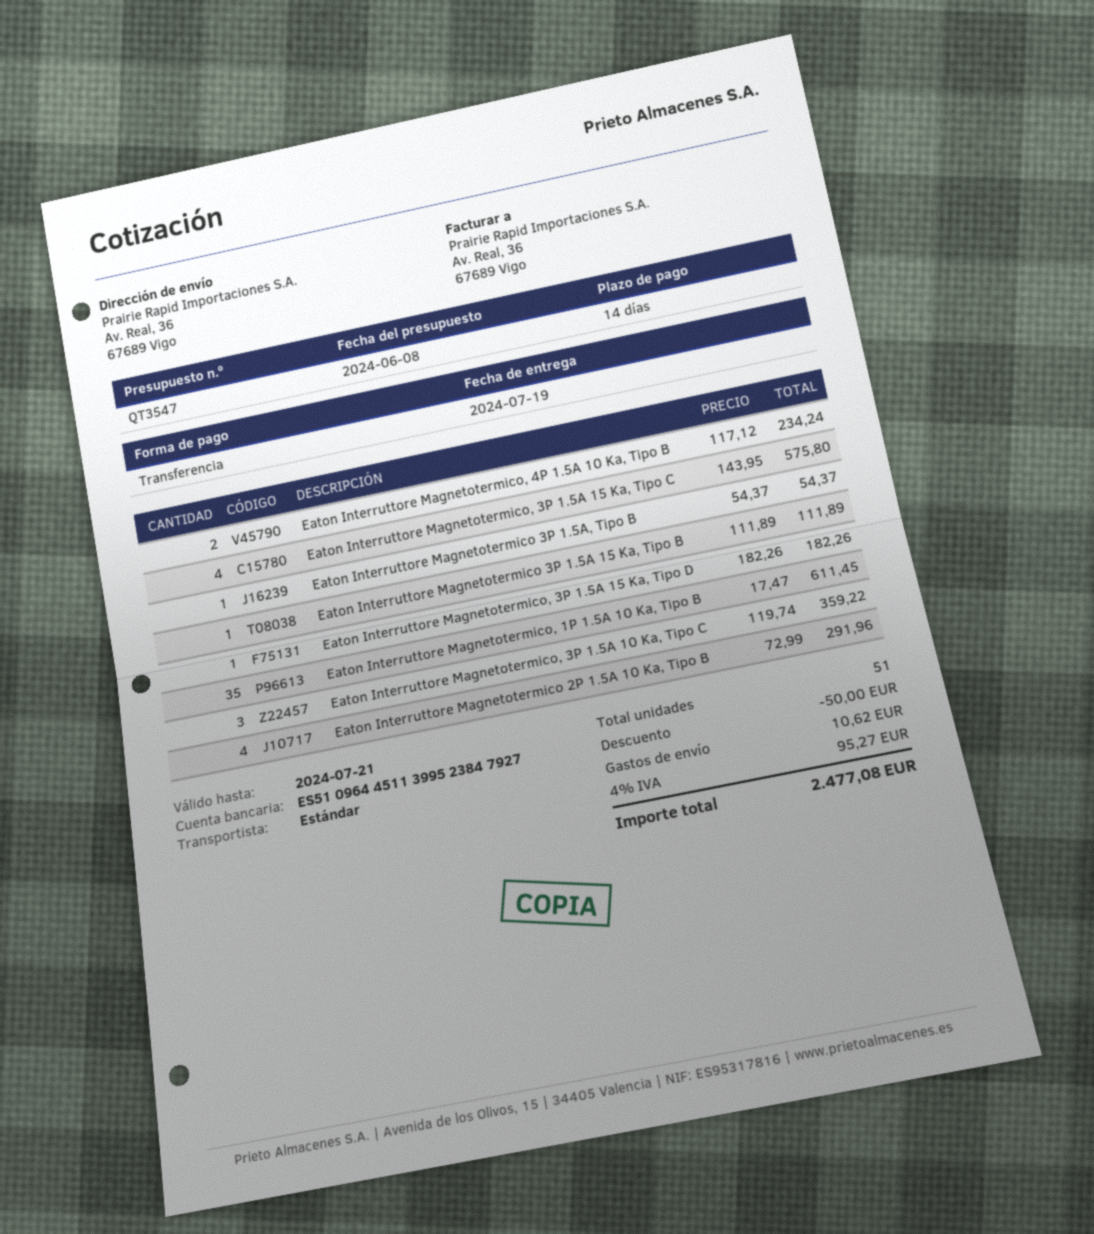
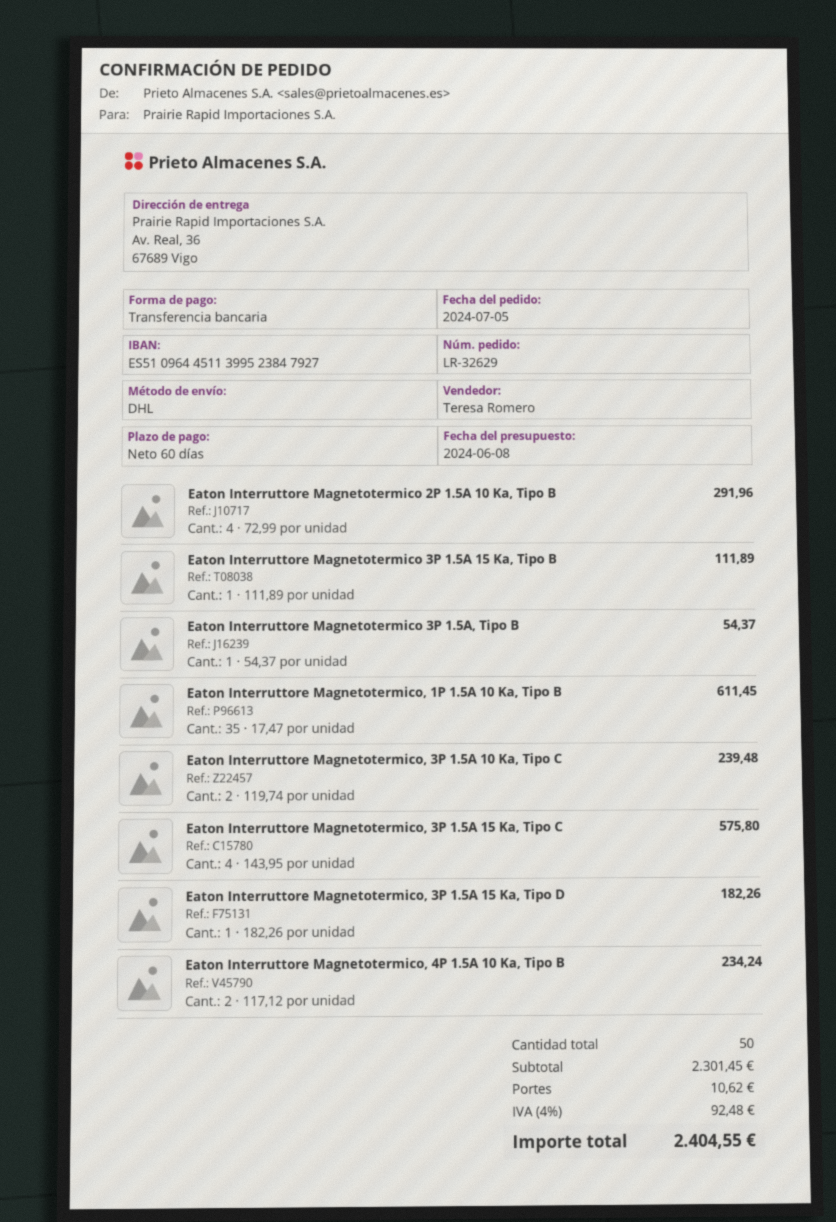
payment terms: 14 days -> 60 days
shipping method: standard -> DHL
Eaton Interruttore Magnetotermico, 3P 1.5A 10 Ka, Tipo C: 3 x 119.74 = 359.22 -> 2 x 119.74 = 239.48
total quantity: 51 -> 50
discount: 50.00 -> none
tax: 4% = 95.27 -> 4% = 92.48
total: 2477.08 -> 2404.55

